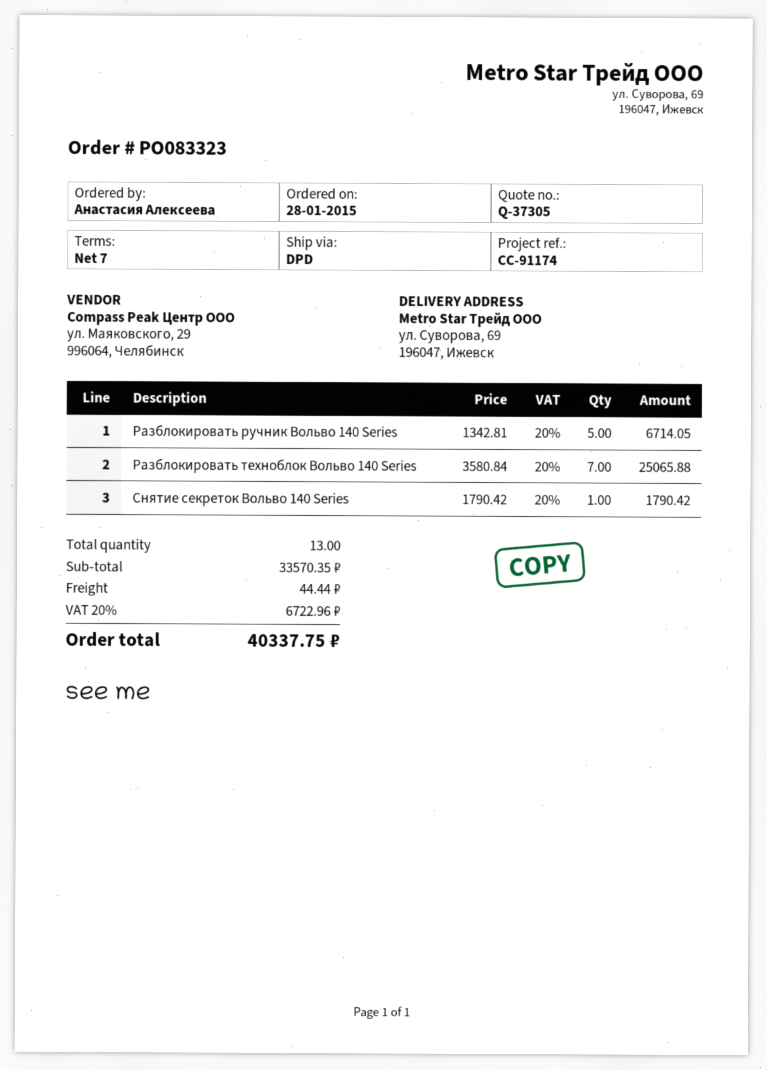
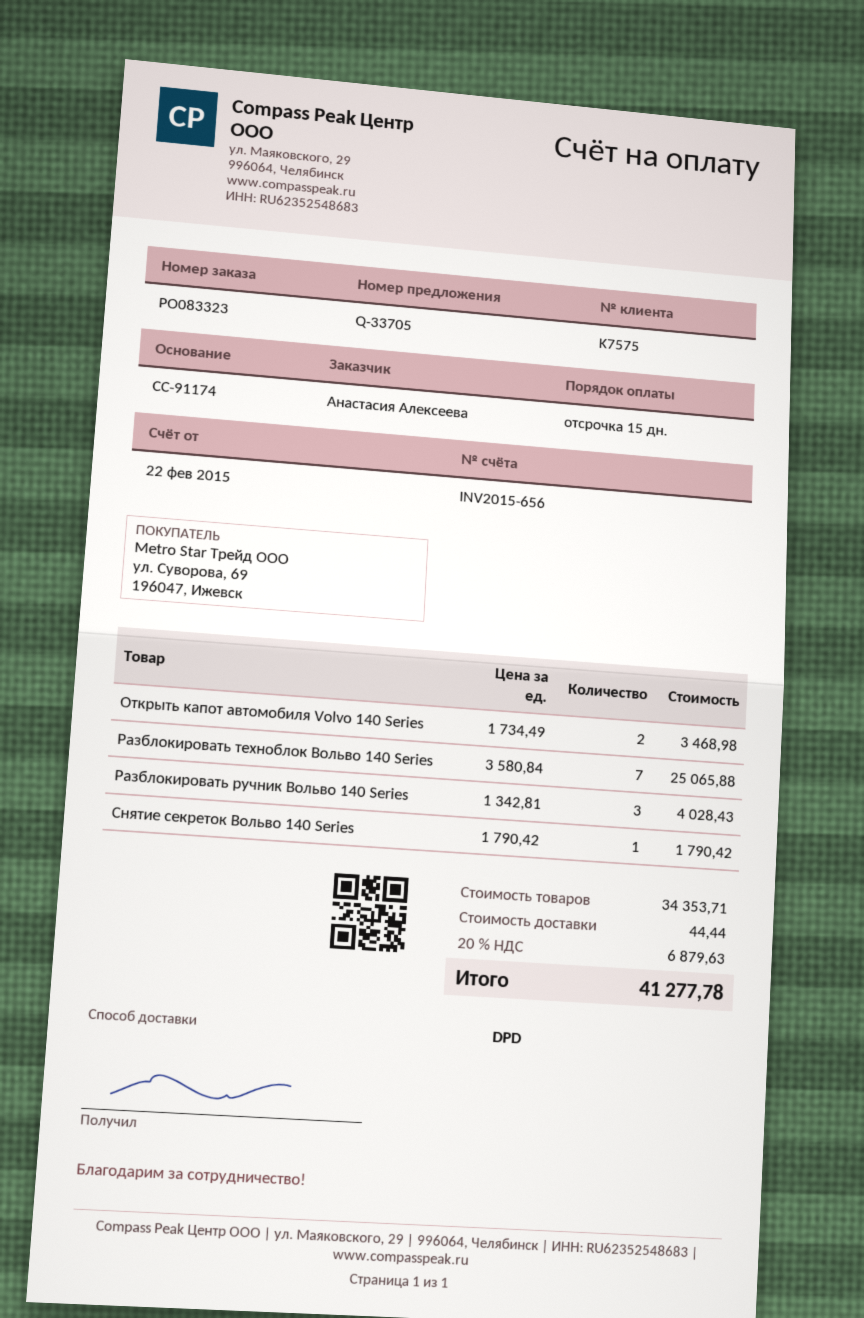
quote number: Q-37305 -> Q-33705
payment terms: 7 days -> 15 days
Разблокировать ручник Вольво 140 Series: 5 x 1342.81 = 6714.05 -> 3 x 1342.81 = 4028.43
Открыть капот автомобиля Volvo 140 Series: none -> 2 x 1734.49 = 3468.98
subtotal: 33570.35 -> 34353.71
tax: 20% = 6722.96 -> 20% = 6879.63
total: 40337.75 -> 41277.78

